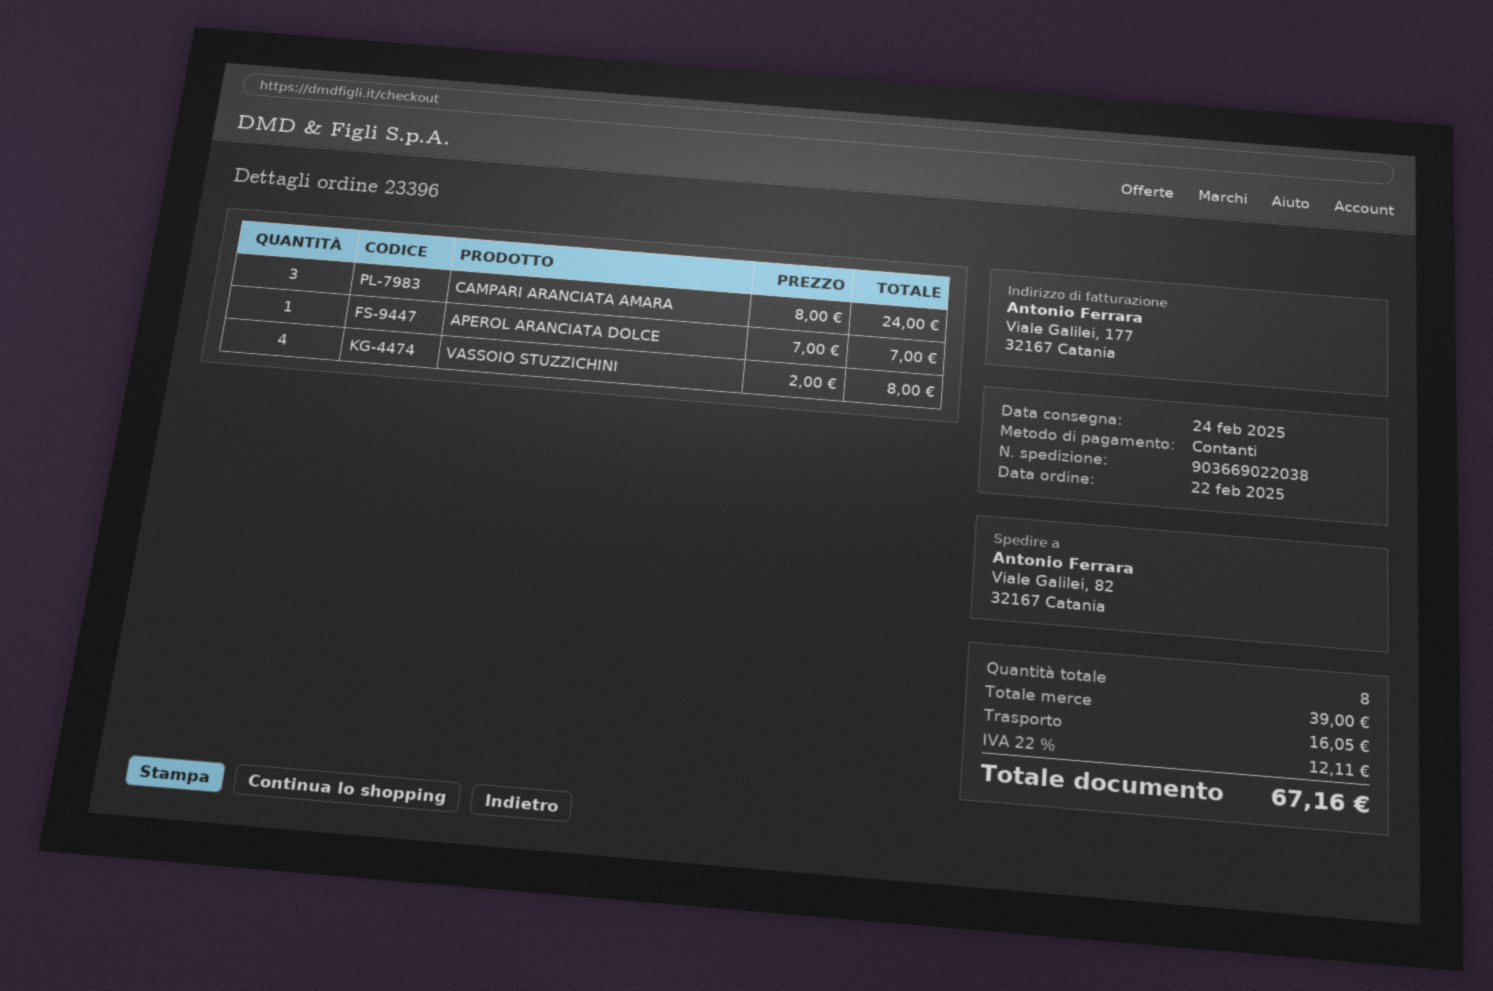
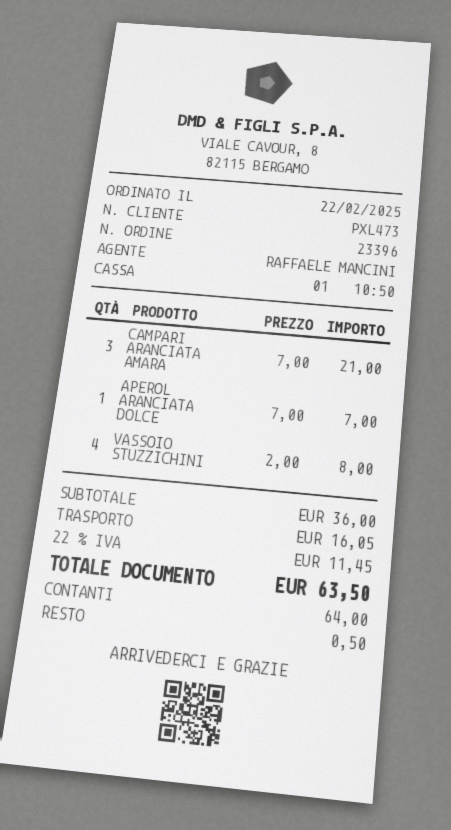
CAMPARI ARANCIATA AMARA: 3 x 8.00 = 24.00 -> 3 x 7.00 = 21.00
subtotal: 39.00 -> 36.00
tax: 22% = 12.11 -> 22% = 11.45
total: 67.16 -> 63.50

